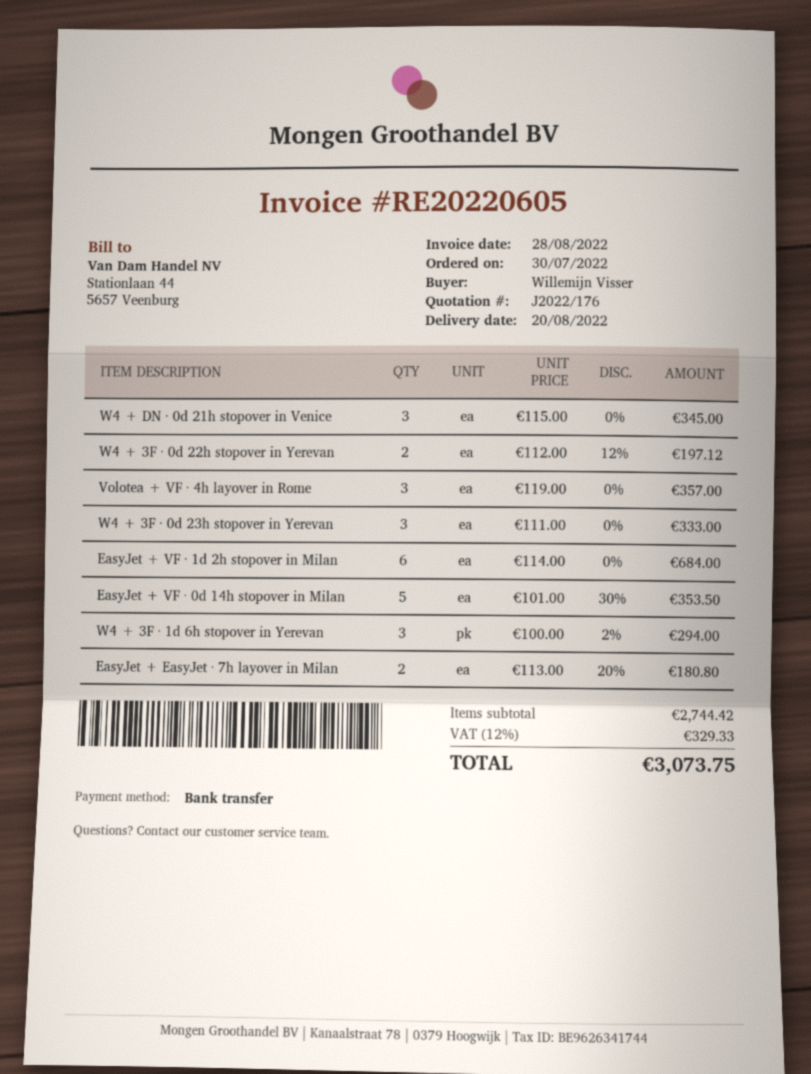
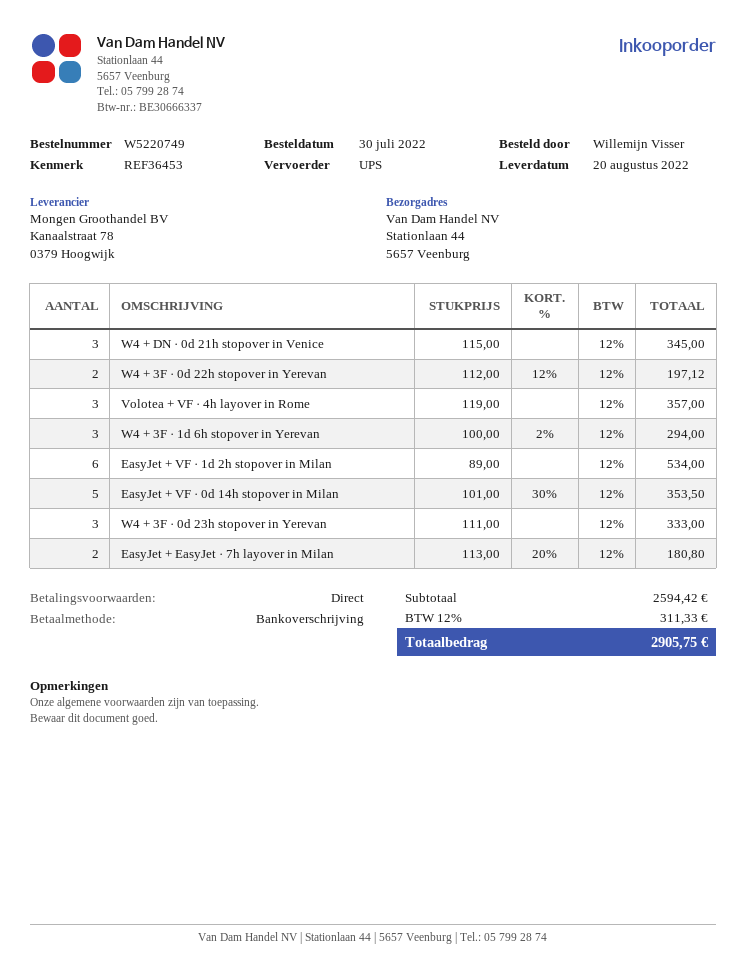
EasyJet + VF · 1d 2h stopover in Milan: 6 x 114.00 = 684.00 -> 6 x 89.00 = 534.00
subtotal: 2744.42 -> 2594.42
tax: 12% = 329.33 -> 12% = 311.33
total: 3073.75 -> 2905.75

